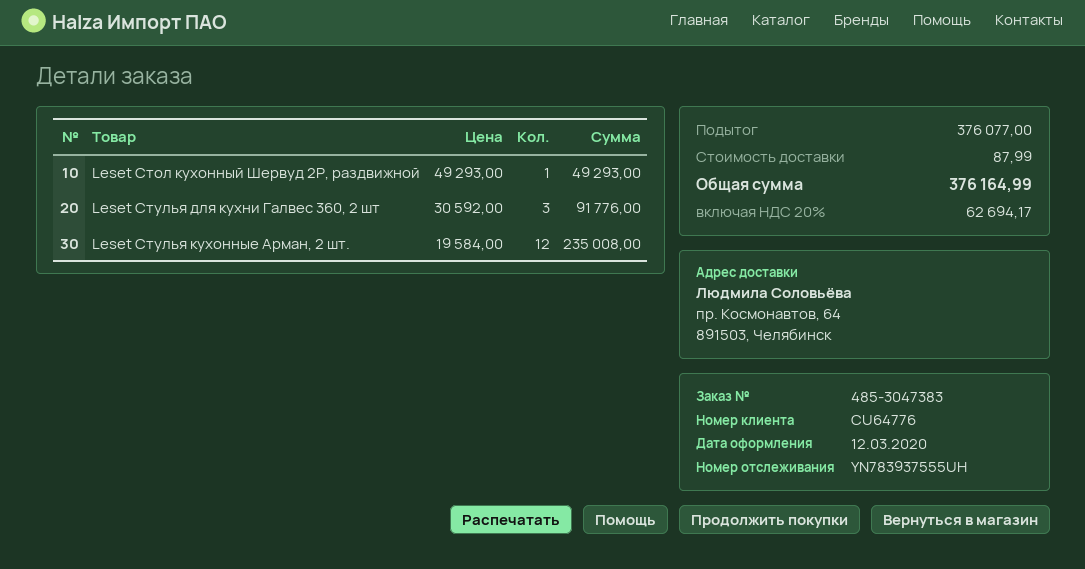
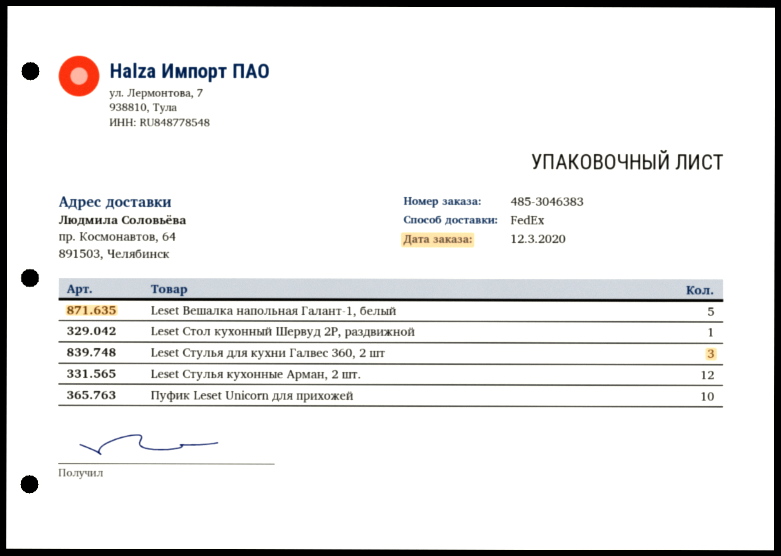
order number: 485-3047383 -> 485-3046383
Leset Вешалка напольная Галант-1, белый: none -> 5
Пуфик Leset Unicorn для прихожей: none -> 10

